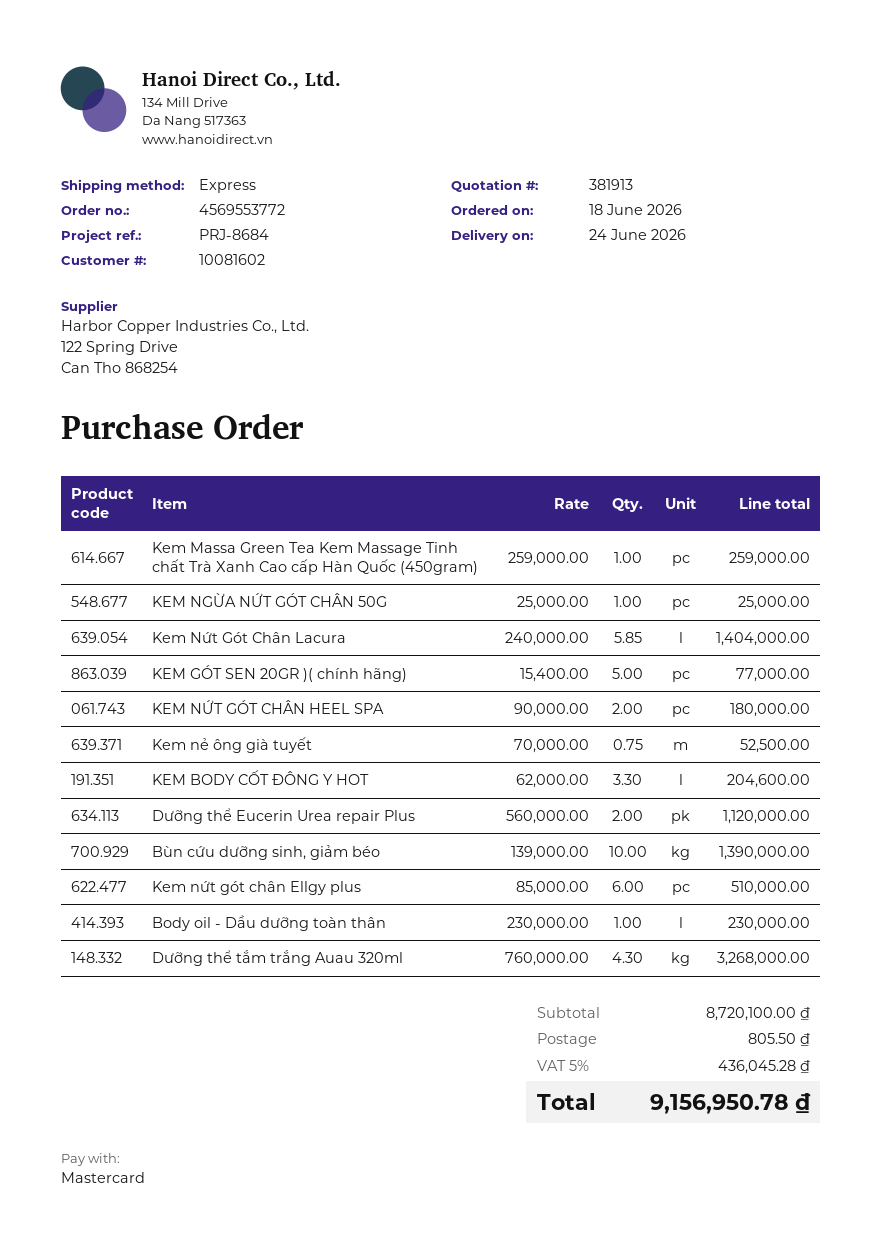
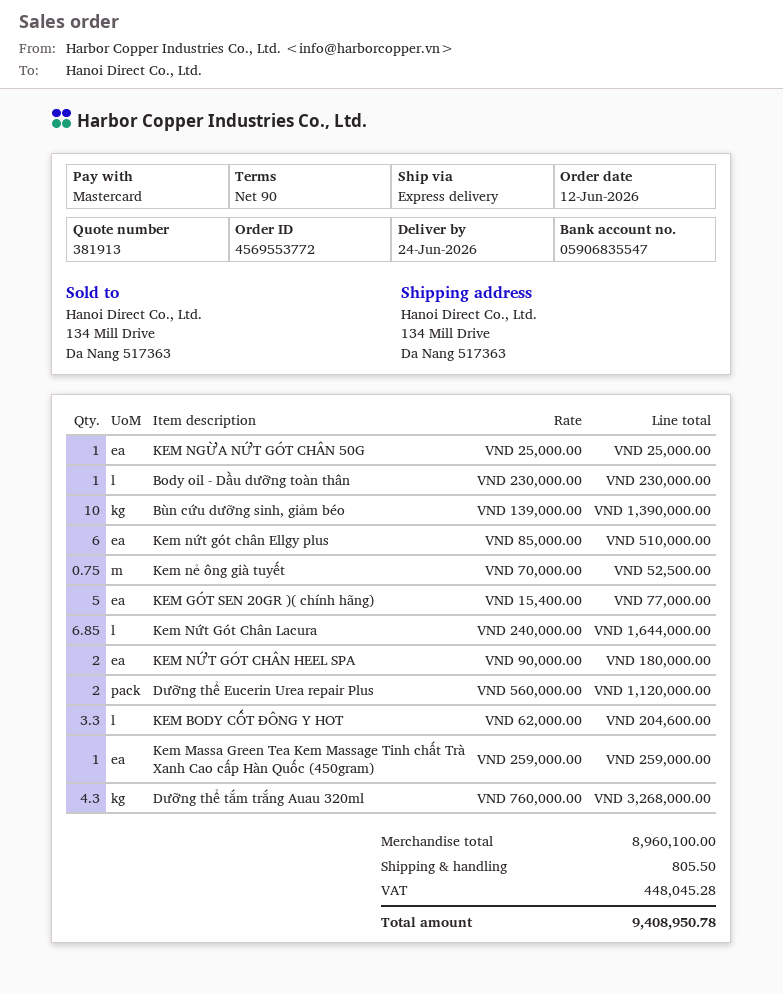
order date: 2026-06-18 -> 2026-06-12
Kem Nứt Gót Chân Lacura: 5.85 x 240000.00 = 1404000.00 -> 6.85 x 240000.00 = 1644000.00
subtotal: 8720100.00 -> 8960100.00
tax: 436045.28 -> 448045.28
total: 9156950.78 -> 9408950.78

